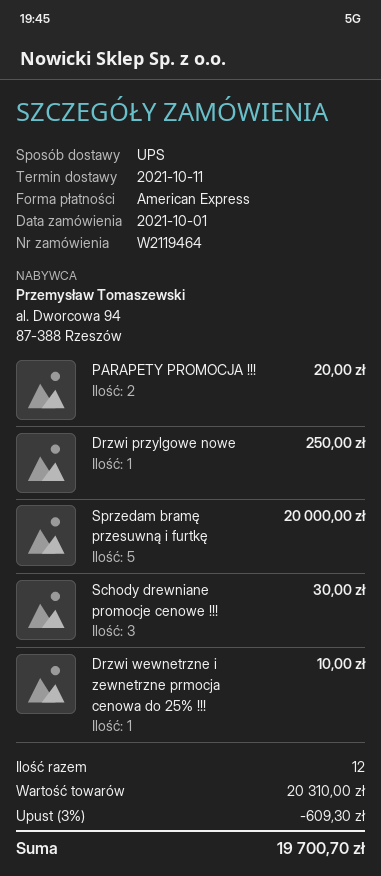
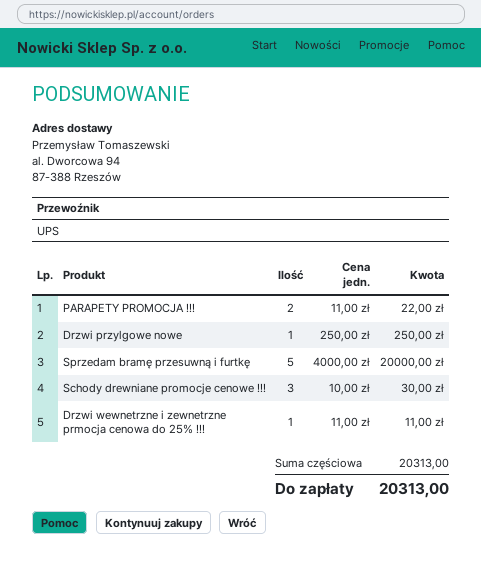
PARAPETY PROMOCJA !!!: 2 for 20.00 -> 2 for 22.00
Drzwi wewnetrzne i zewnetrzne prmocja cenowa do 25% !!!: 1 for 10.00 -> 1 for 11.00
subtotal: 20310.00 -> 20313.00
discount: 3% = 609.30 -> none
total: 19700.70 -> 20313.00

